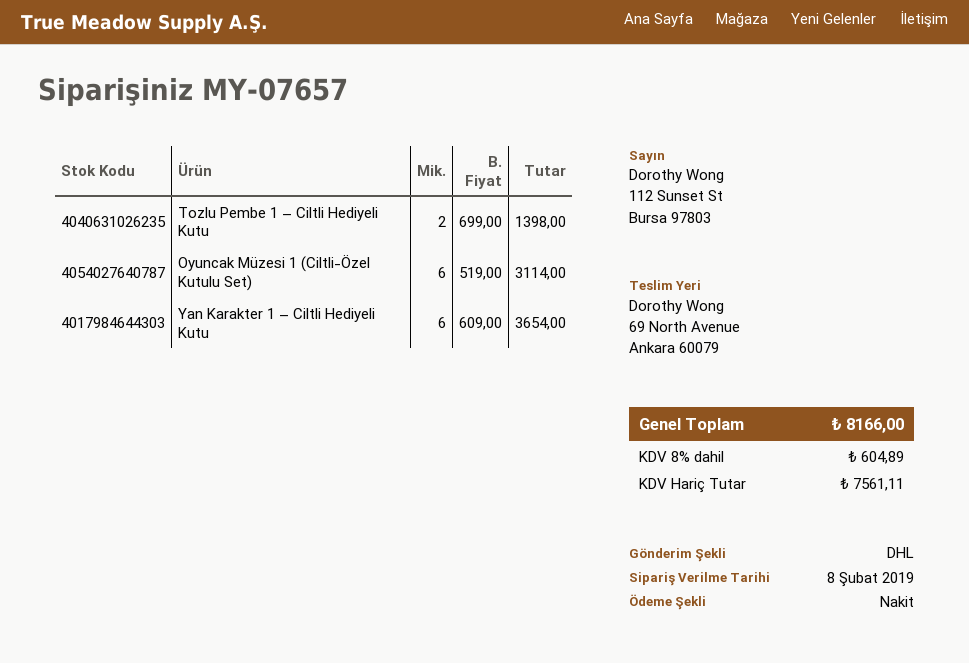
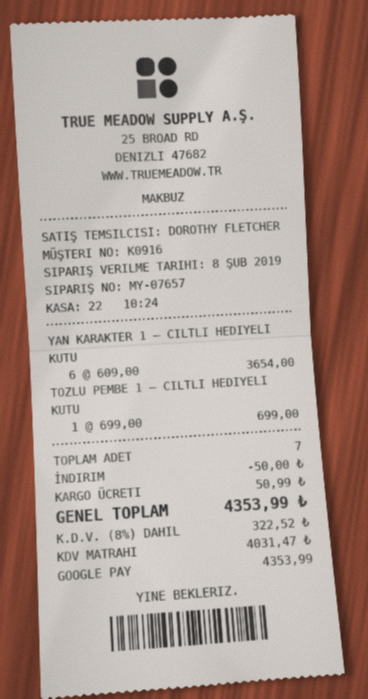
payment method: cash -> Google Pay
Tozlu Pembe 1 – Ciltli Hediyeli Kutu: 2 x 699.00 = 1398.00 -> 1 x 699.00 = 699.00
Oyuncak Müzesi 1 (Ciltli-Özel Kutulu Set): 6 x 519.00 = 3114.00 -> none
discount: none -> 50.00
shipping: none -> 50.99
net: 7561.11 -> 4031.47
tax: 8% = 604.89 -> 8% = 322.52
total: 8166.00 -> 4353.99

